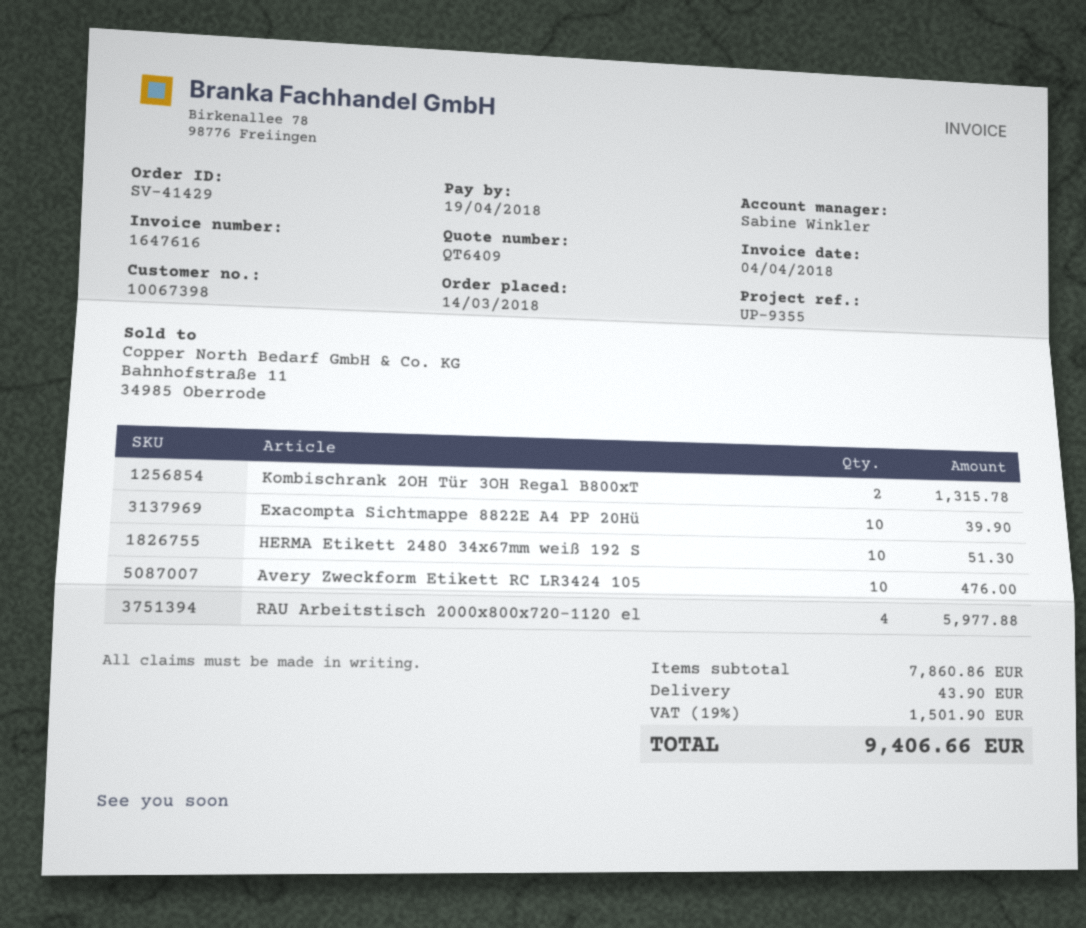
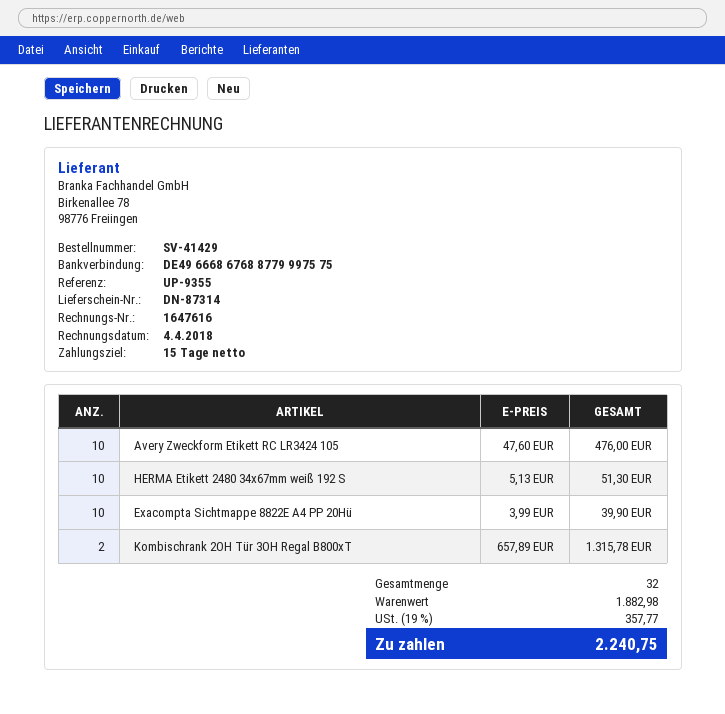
RAU Arbeitstisch 2000x800x720-1120 el: 4 for 5977.88 -> none
subtotal: 7860.86 -> 1882.98
shipping: 43.90 -> none
tax: 19% = 1501.90 -> 19% = 357.77
total: 9406.66 -> 2240.75

